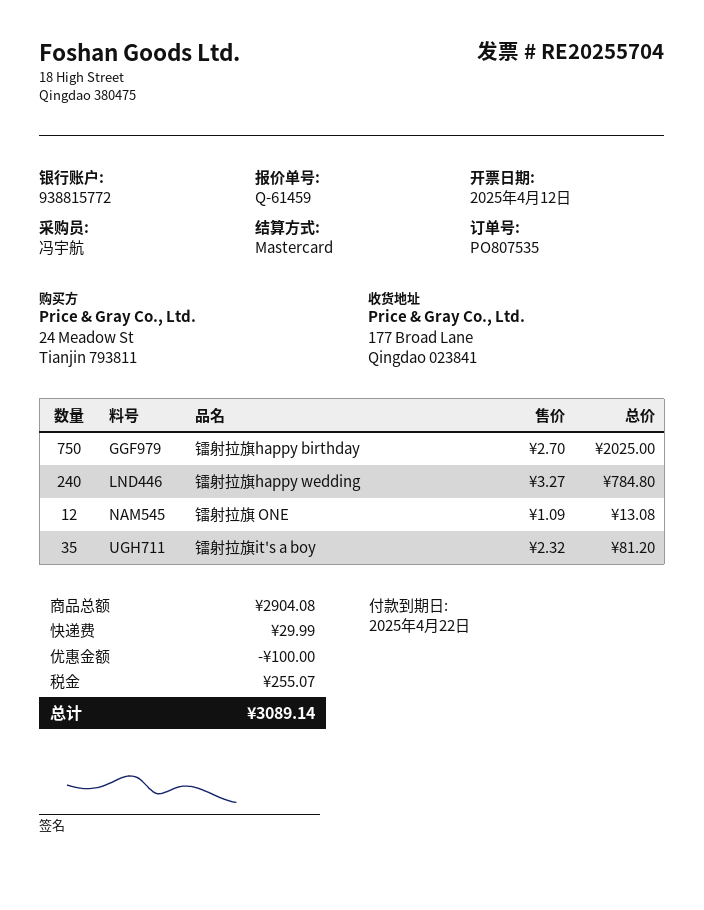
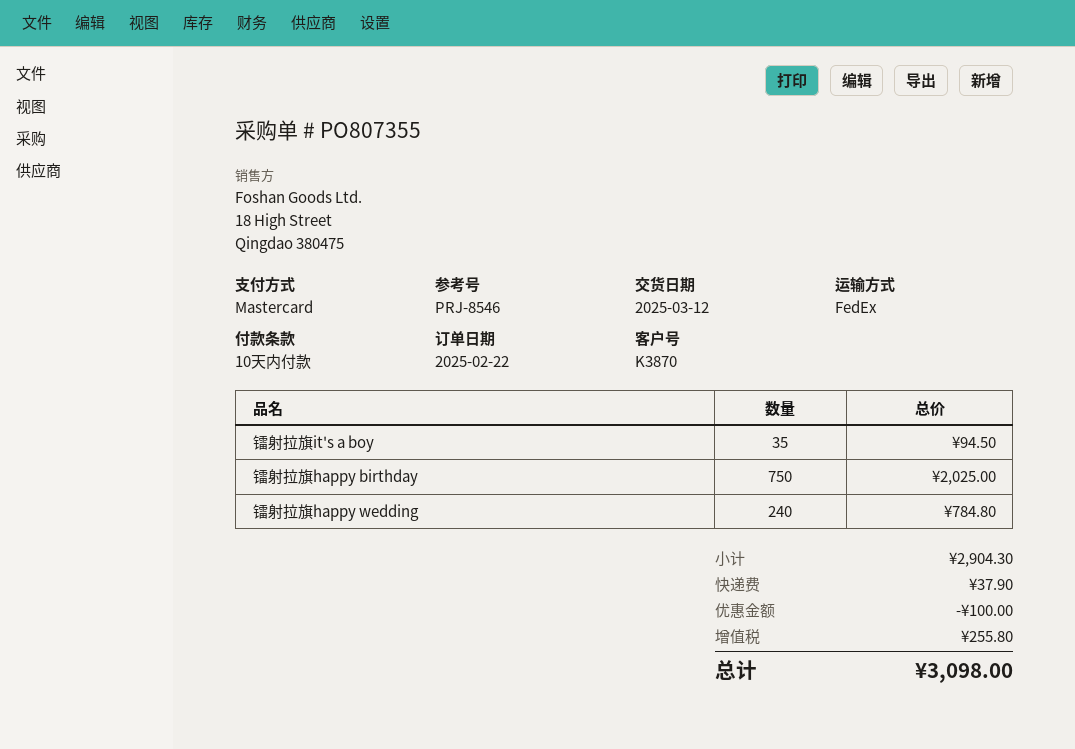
order number: PO807535 -> PO807355
镭射拉旗 ONE: 12 for 13.08 -> none
镭射拉旗it's a boy: 35 for 81.20 -> 35 for 94.50
subtotal: 2904.08 -> 2904.30
shipping: 29.99 -> 37.90
tax: 255.07 -> 255.80
total: 3089.14 -> 3098.00

